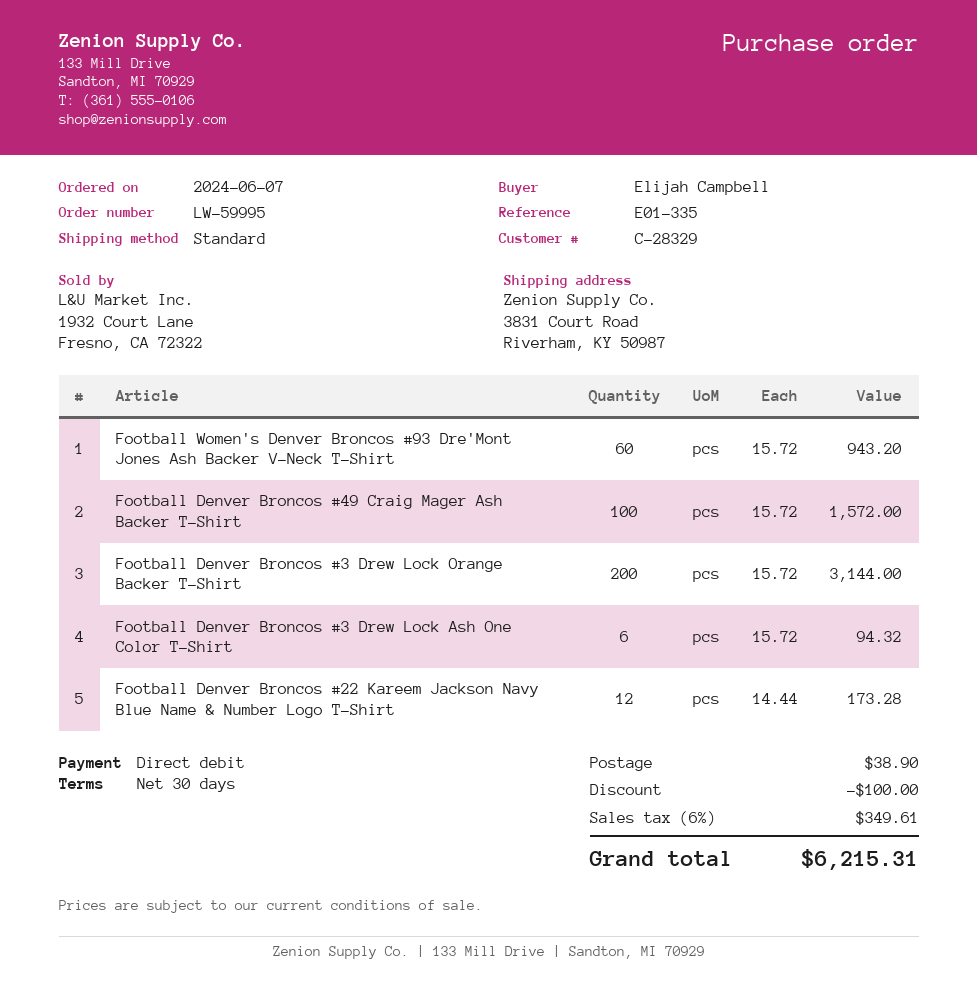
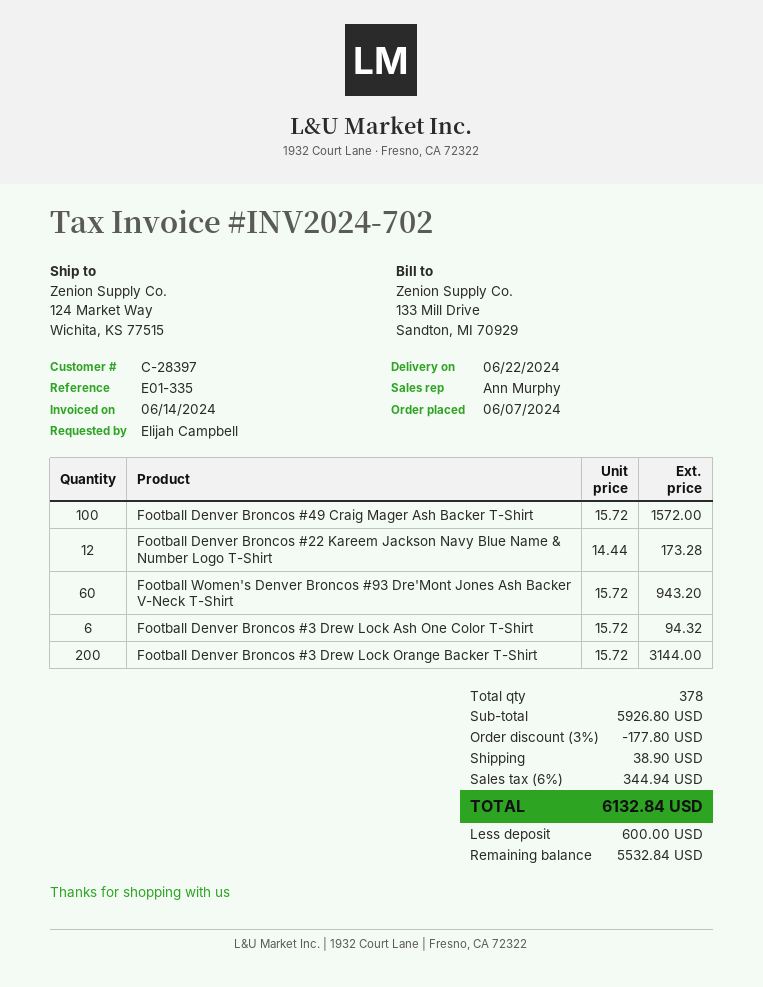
customer number: C-28329 -> C-28397
ship to: 3831 Court Road, Riverham, KY 50987 -> 124 Market Way, Wichita, KS 77515
discount: 100.00 -> 177.80
tax: 6% = 349.61 -> 6% = 344.94
total: 6215.31 -> 6132.84

